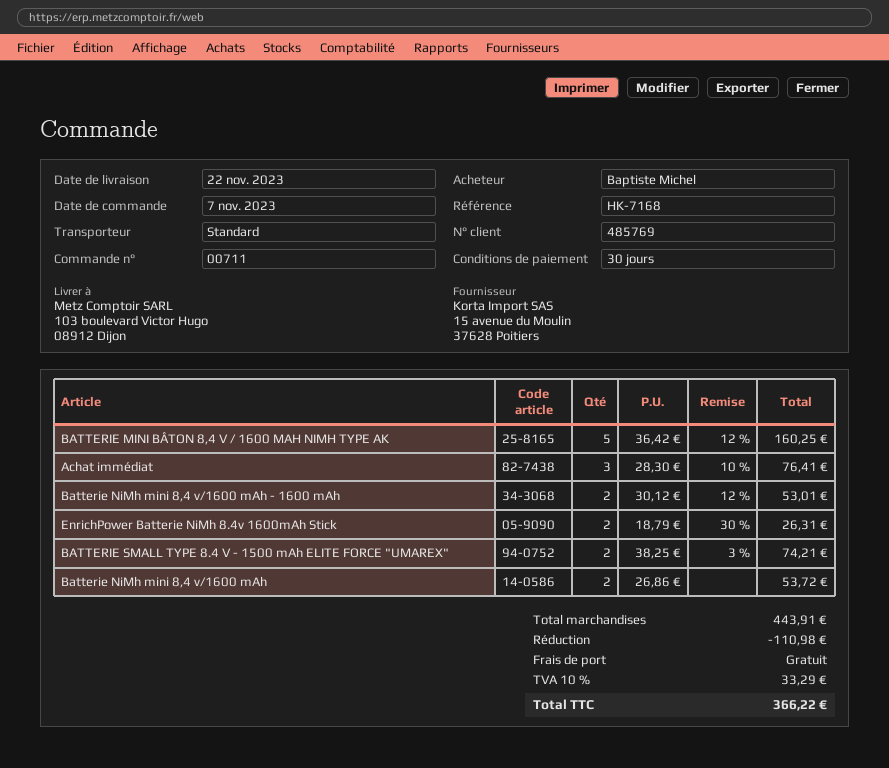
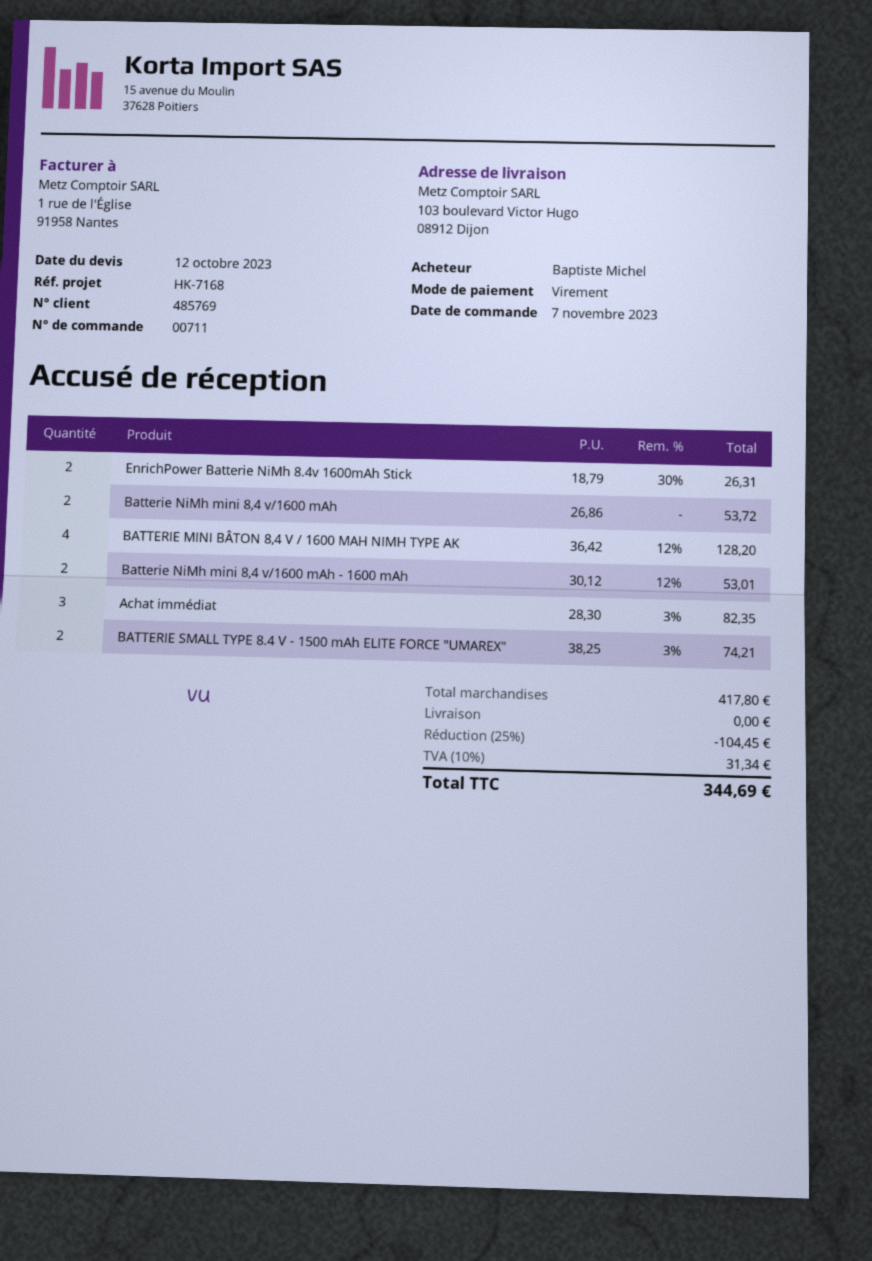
BATTERIE MINI BÂTON 8,4 V / 1600 MAH NIMH TYPE AK: 5 x 36.42 - 12% = 160.25 -> 4 x 36.42 - 12% = 128.20
Achat immédiat: 3 x 28.30 - 10% = 76.41 -> 3 x 28.30 - 3% = 82.35
subtotal: 443.91 -> 417.80
discount: 110.98 -> 104.45
tax: 10% = 33.29 -> 10% = 31.34
total: 366.22 -> 344.69

